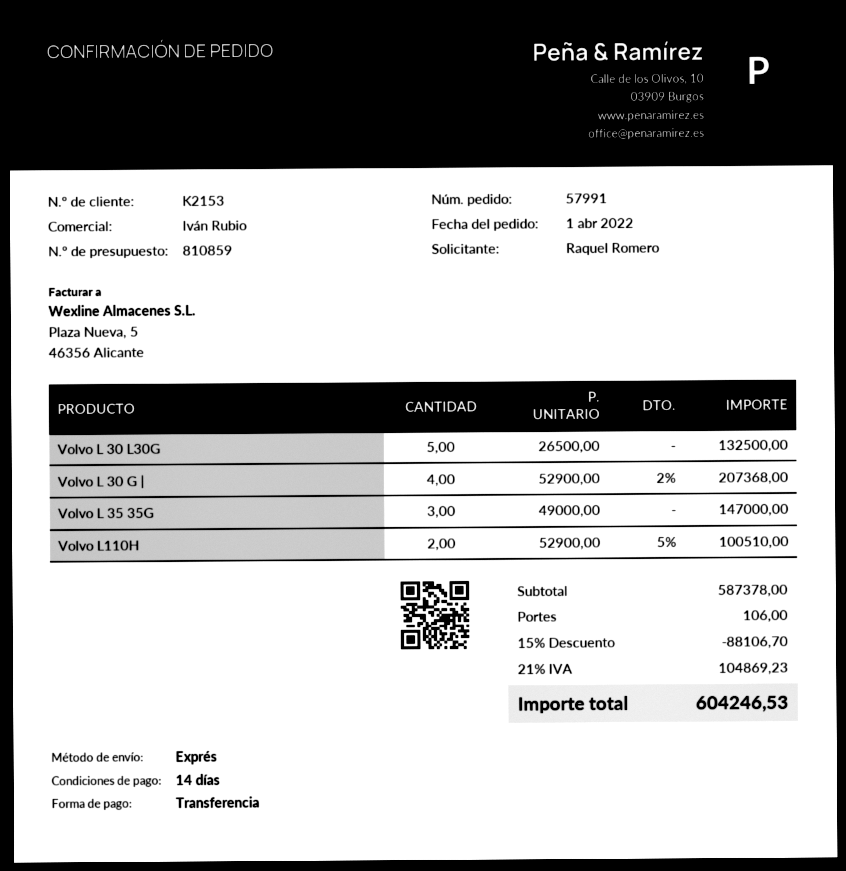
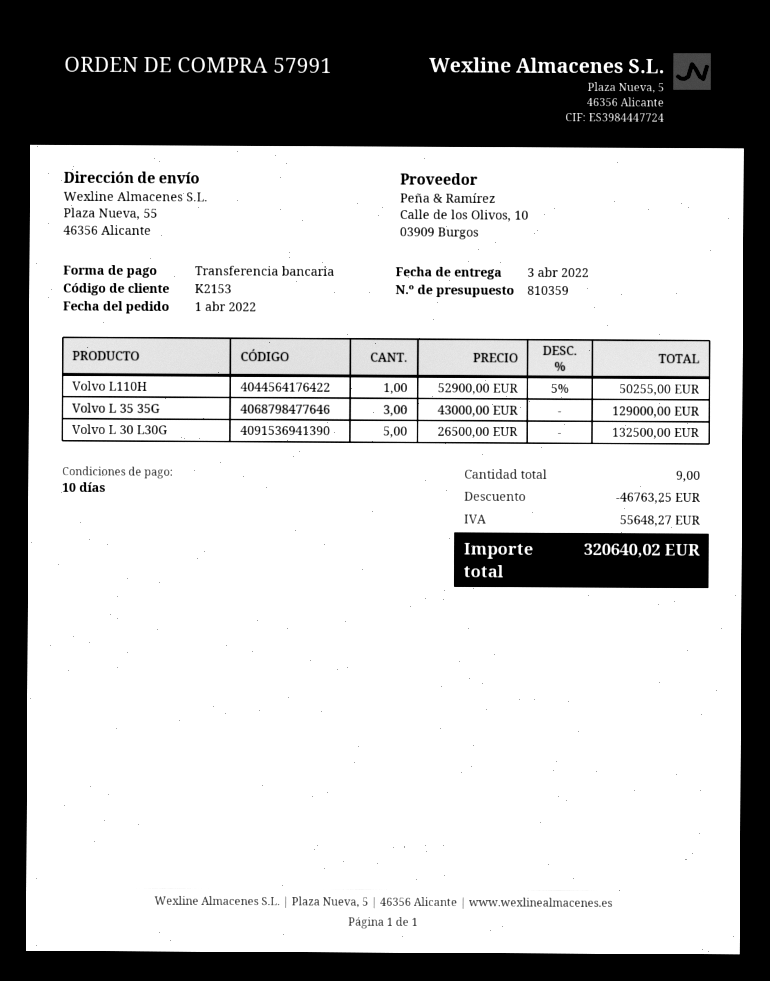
quote number: 810859 -> 810359
payment terms: 14 days -> 10 days
Volvo L 30 G |: 4 x 52900.00 - 2% = 207368.00 -> none
Volvo L 35 35G: 3 x 49000.00 = 147000.00 -> 3 x 43000.00 = 129000.00
Volvo L110H: 2 x 52900.00 - 5% = 100510.00 -> 1 x 52900.00 - 5% = 50255.00
discount: 88106.70 -> 46763.25
shipping: 106.00 -> none
tax: 104869.23 -> 55648.27
total: 604246.53 -> 320640.02

